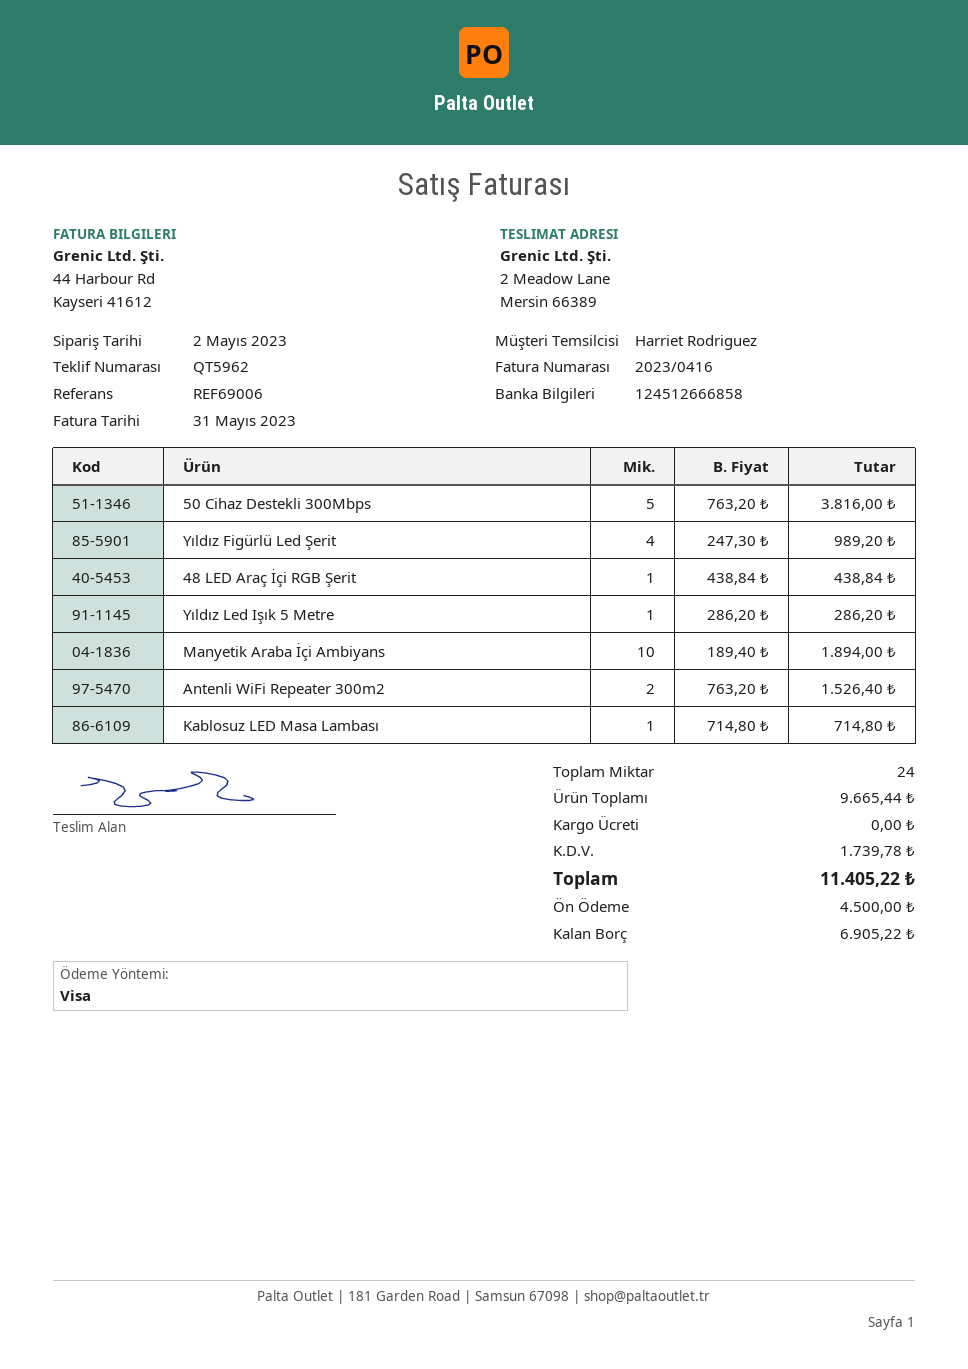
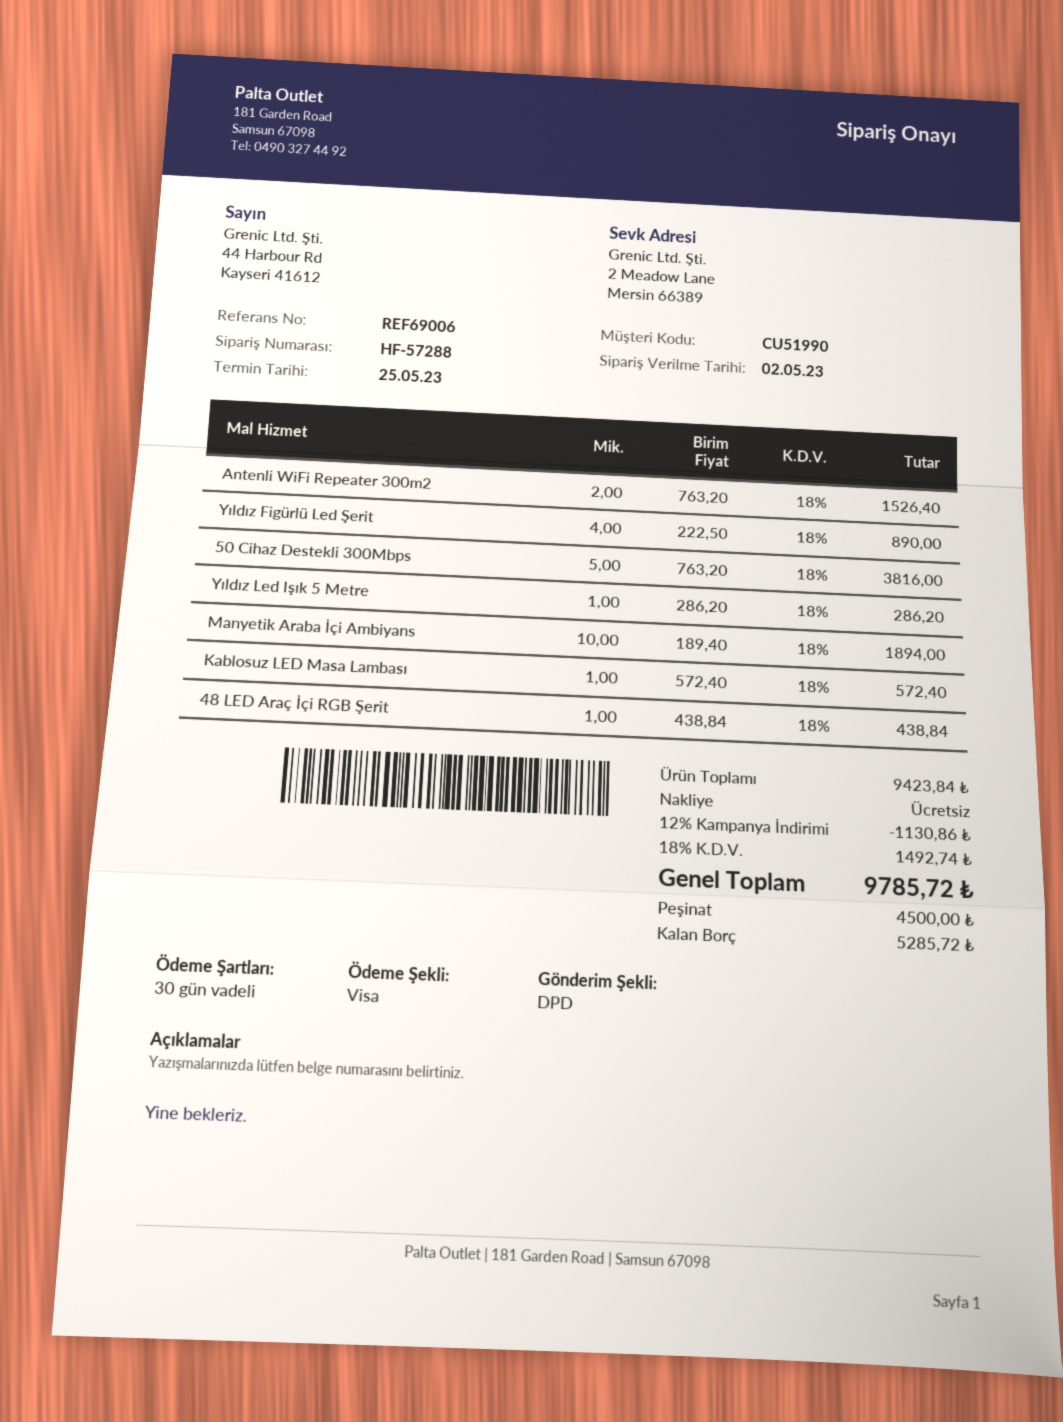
Yıldız Figürlü Led Şerit: 4 x 247.30 = 989.20 -> 4 x 222.50 = 890.00
Kablosuz LED Masa Lambası: 1 x 714.80 = 714.80 -> 1 x 572.40 = 572.40
subtotal: 9665.44 -> 9423.84
discount: none -> 12% = 1130.86
tax: 1739.78 -> 1492.74
total: 11405.22 -> 9785.72
balance: 6905.22 -> 5285.72

